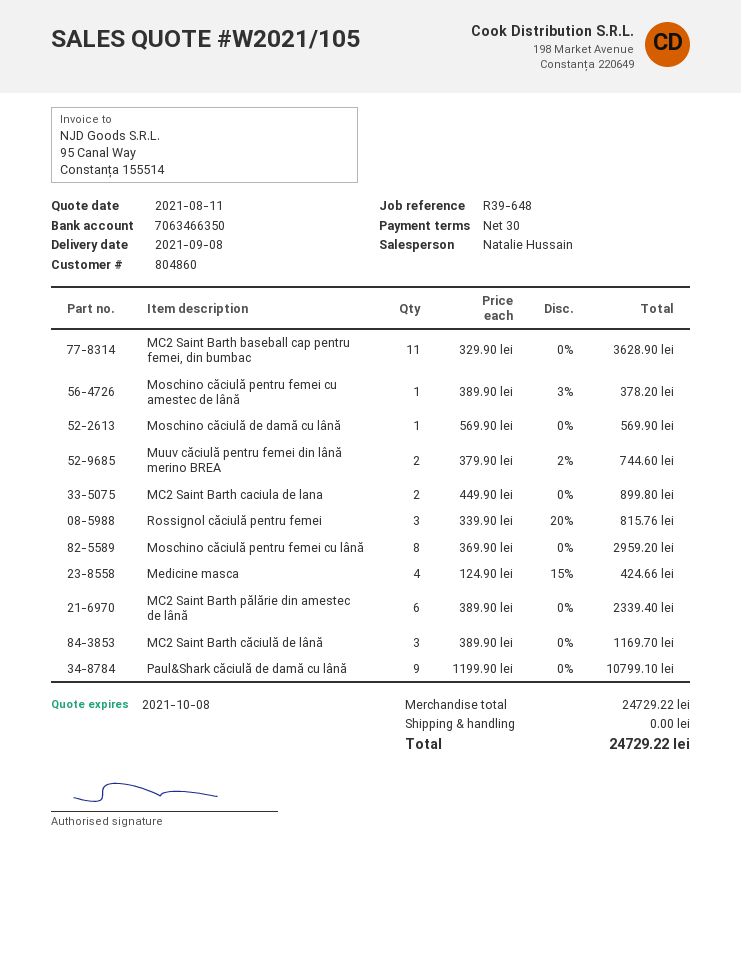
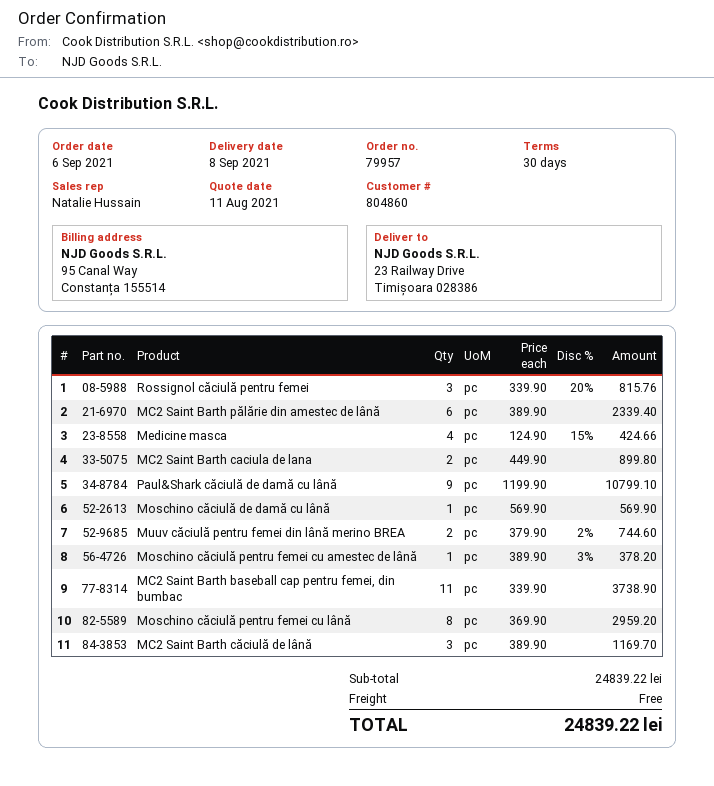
MC2 Saint Barth baseball cap pentru femei, din bumbac: 11 x 329.90 = 3628.90 -> 11 x 339.90 = 3738.90
subtotal: 24729.22 -> 24839.22
total: 24729.22 -> 24839.22

